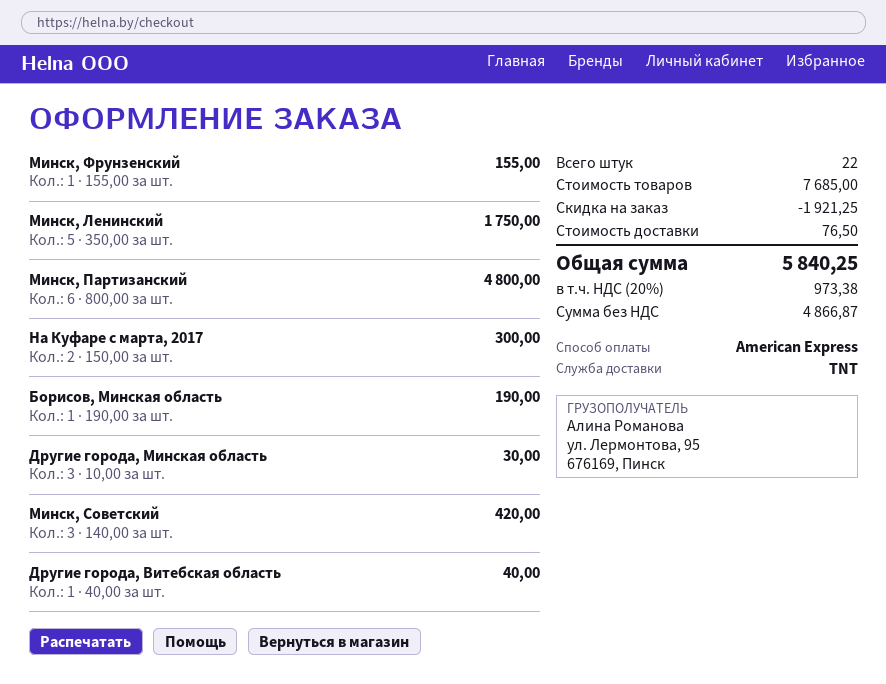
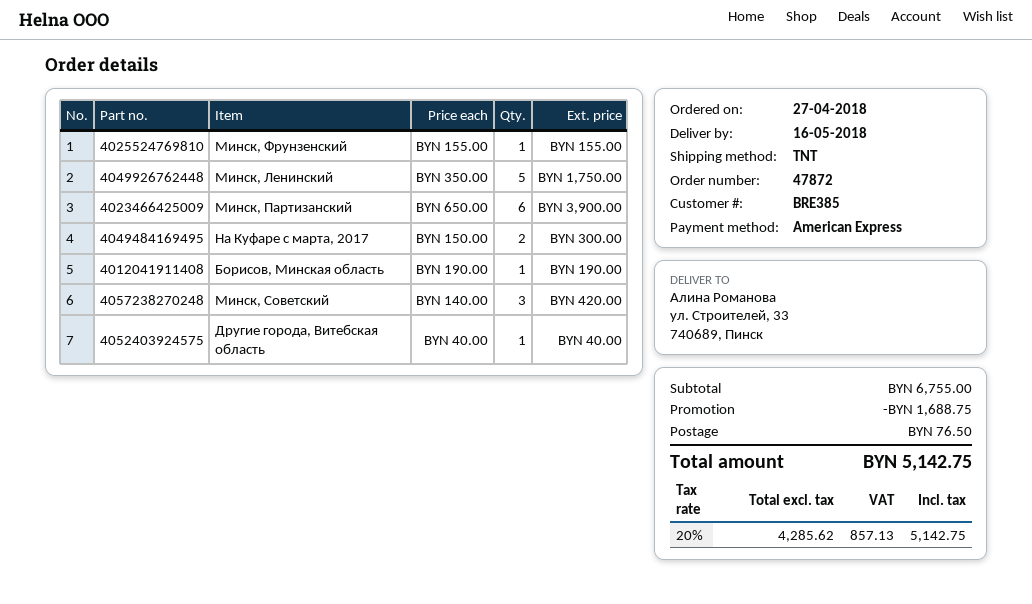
ship to: ул. Лермонтова, 95, 676169, Пинск -> ул. Строителей, 33, 740689, Пинск
Минск, Партизанский: 6 x 800.00 = 4800.00 -> 6 x 650.00 = 3900.00
Другие города, Минская область: 3 x 10.00 = 30.00 -> none
subtotal: 7685.00 -> 6755.00
discount: 1921.25 -> 1688.75
net: 4866.87 -> 4285.62
tax: 20% = 973.38 -> 20% = 857.13
total: 5840.25 -> 5142.75

